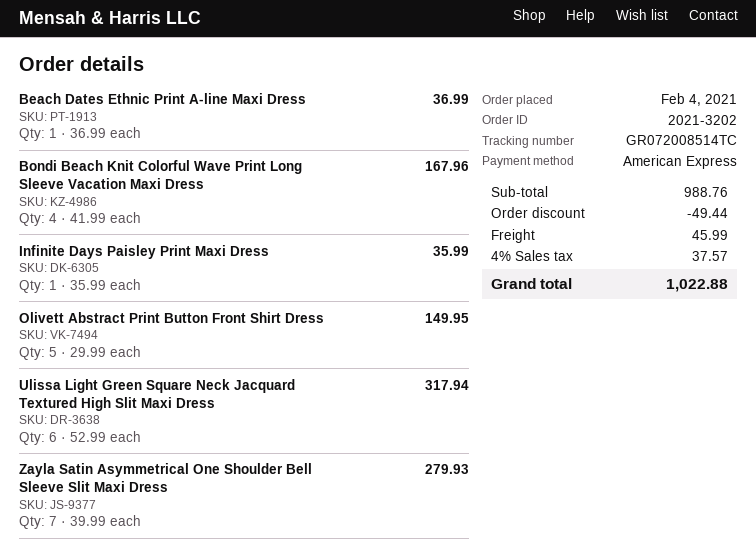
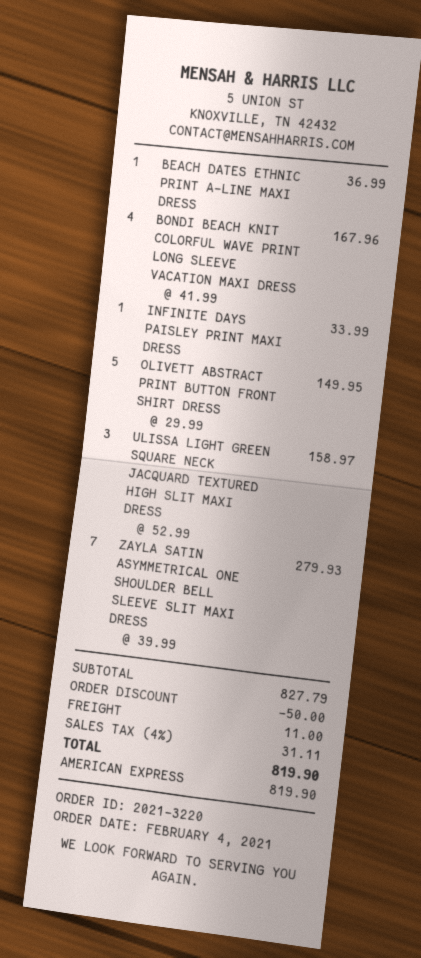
order number: 2021-3202 -> 2021-3220
Infinite Days Paisley Print Maxi Dress: 1 x 35.99 = 35.99 -> 1 x 33.99 = 33.99
Ulissa Light Green Square Neck Jacquard Textured High Slit Maxi Dress: 6 x 52.99 = 317.94 -> 3 x 52.99 = 158.97
subtotal: 988.76 -> 827.79
discount: 49.44 -> 50.00
shipping: 45.99 -> 11.00
tax: 4% = 37.57 -> 4% = 31.11
total: 1022.88 -> 819.90

